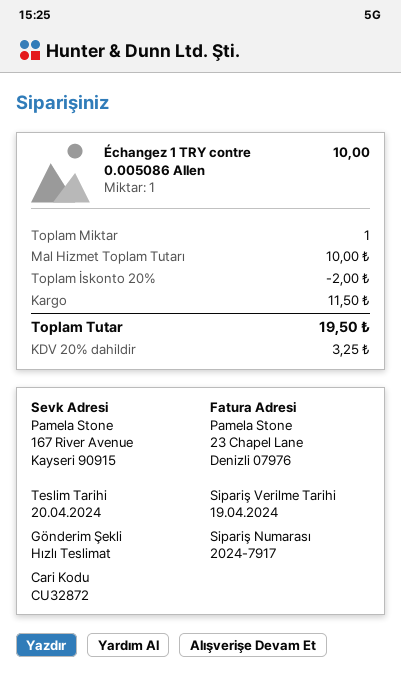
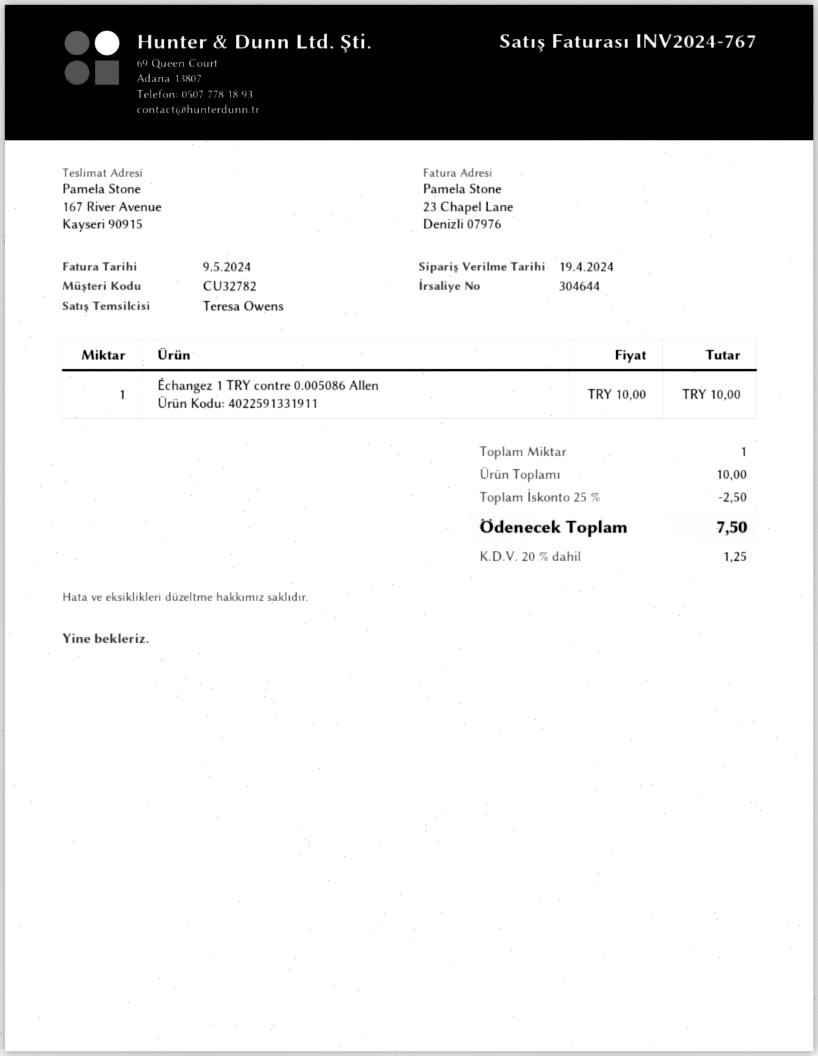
customer number: CU32872 -> CU32782
discount: 20% = 2.00 -> 25% = 2.50
shipping: 11.50 -> none
tax: 20% = 3.25 -> 20% = 1.25
total: 19.50 -> 7.50

